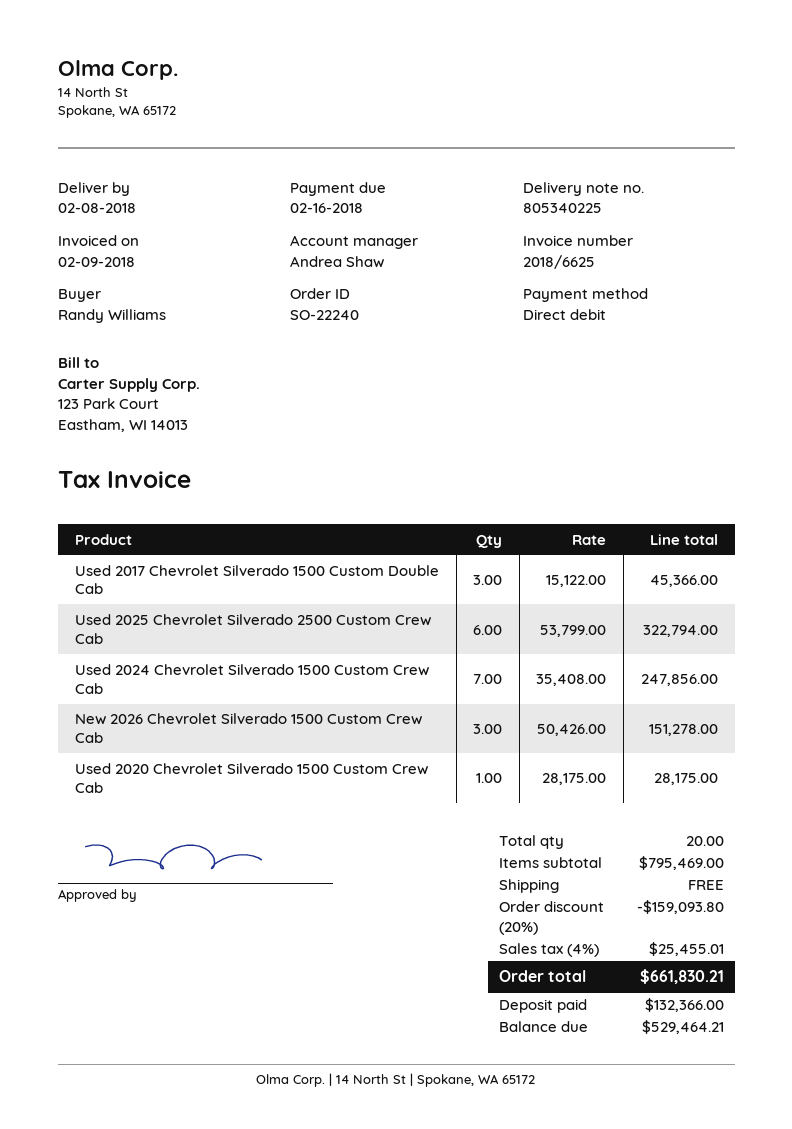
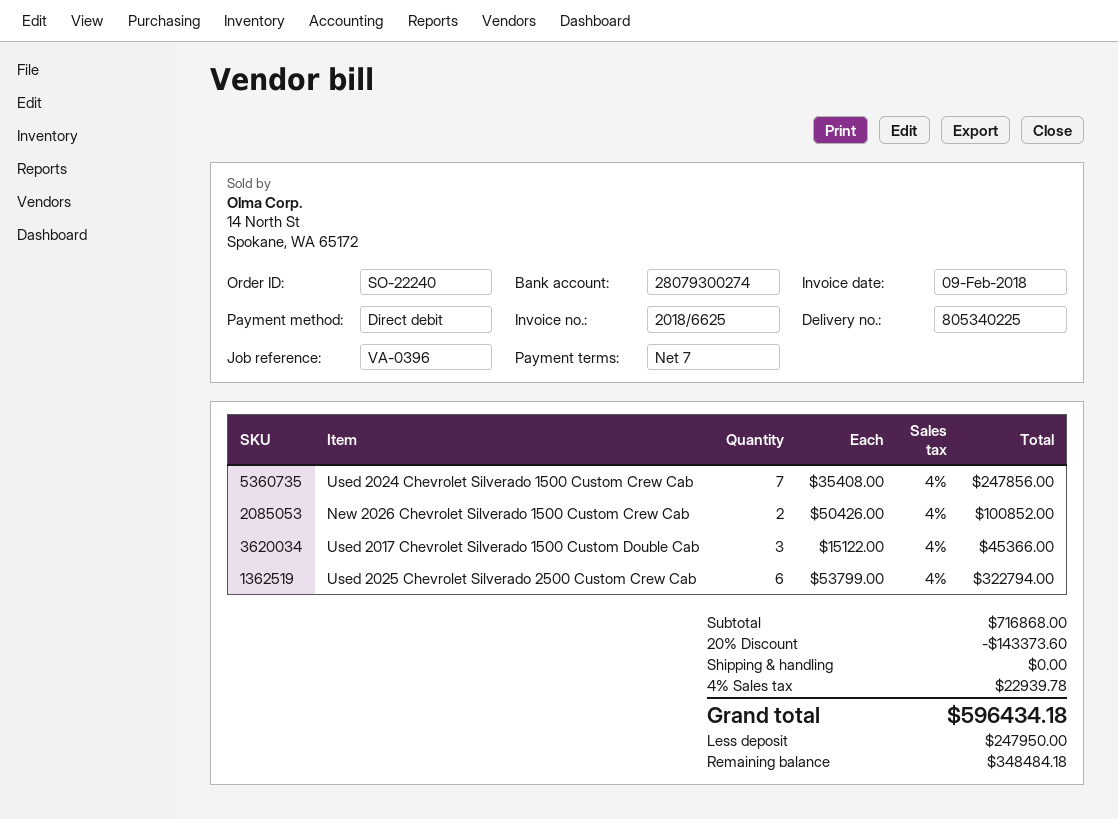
New 2026 Chevrolet Silverado 1500 Custom Crew Cab: 3 x 50426.00 = 151278.00 -> 2 x 50426.00 = 100852.00
Used 2020 Chevrolet Silverado 1500 Custom Crew Cab: 1 x 28175.00 = 28175.00 -> none
subtotal: 795469.00 -> 716868.00
discount: 20% = 159093.80 -> 20% = 143373.60
tax: 4% = 25455.01 -> 4% = 22939.78
total: 661830.21 -> 596434.18
deposit: 132366.00 -> 247950.00
balance: 529464.21 -> 348484.18

